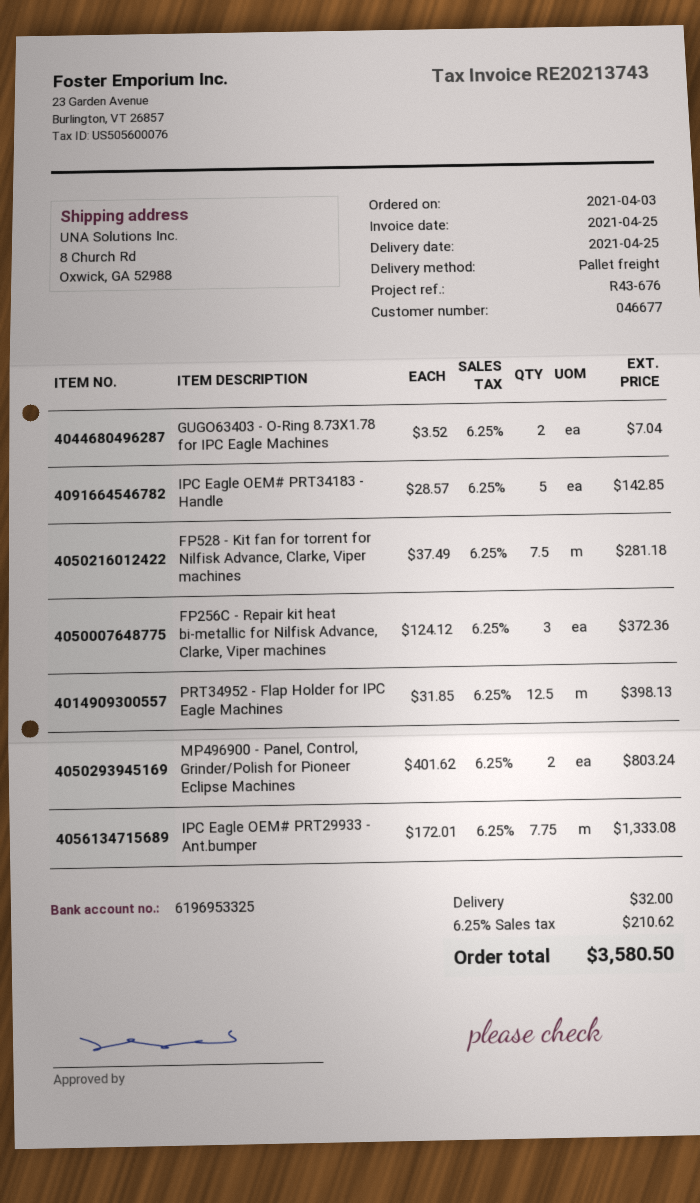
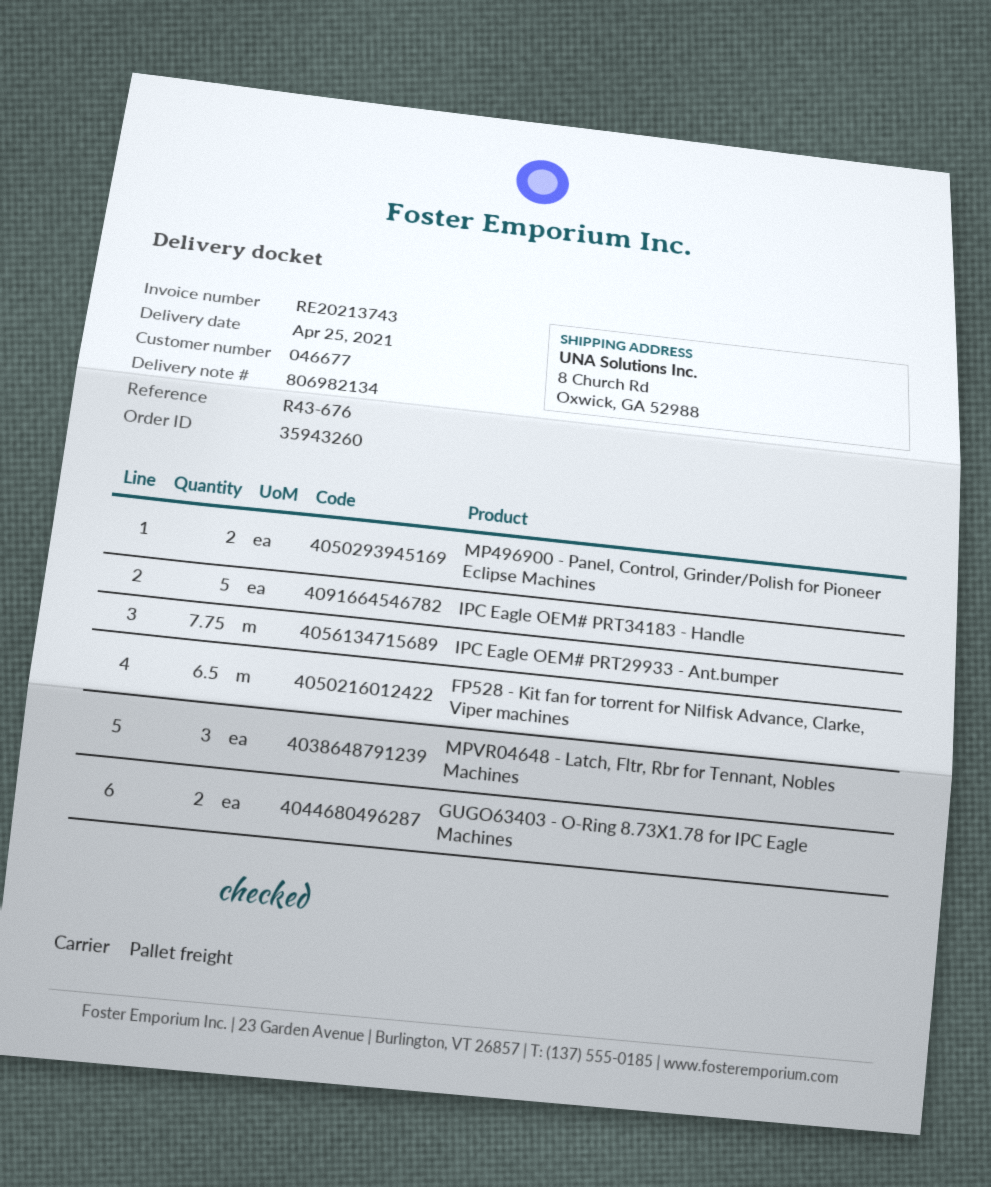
FP528 - Kit fan for torrent for Nilfisk Advance, Clarke, Viper machines: 7.5 -> 6.5
FP256C - Repair kit heat bi-metallic for Nilfisk Advance, Clarke, Viper machines: 3 -> none
PRT34952 - Flap Holder for IPC Eagle Machines: 12.5 -> none
MPVR04648 - Latch, Fltr, Rbr for Tennant, Nobles Machines: none -> 3

